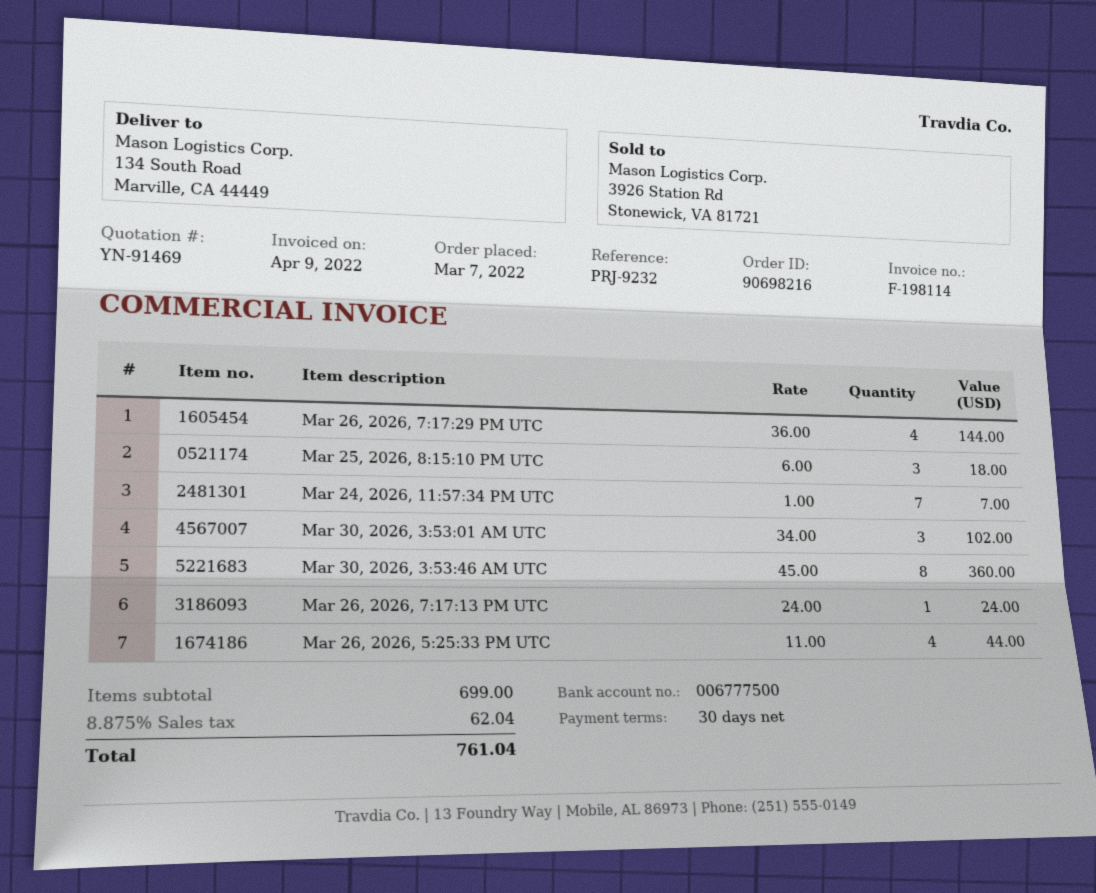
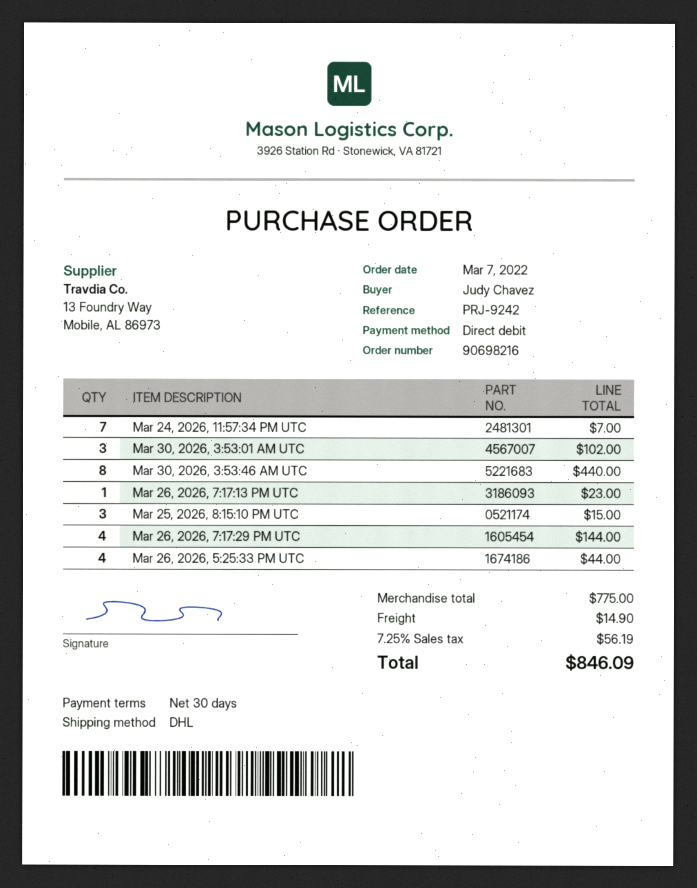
reference: PRJ-9232 -> PRJ-9242
Mar 25, 2026, 8:15:10 PM UTC: 3 for 18.00 -> 3 for 15.00
Mar 30, 2026, 3:53:46 AM UTC: 8 for 360.00 -> 8 for 440.00
Mar 26, 2026, 7:17:13 PM UTC: 1 for 24.00 -> 1 for 23.00
subtotal: 699.00 -> 775.00
shipping: none -> 14.90
tax: 8.875% = 62.04 -> 7.25% = 56.19
total: 761.04 -> 846.09

